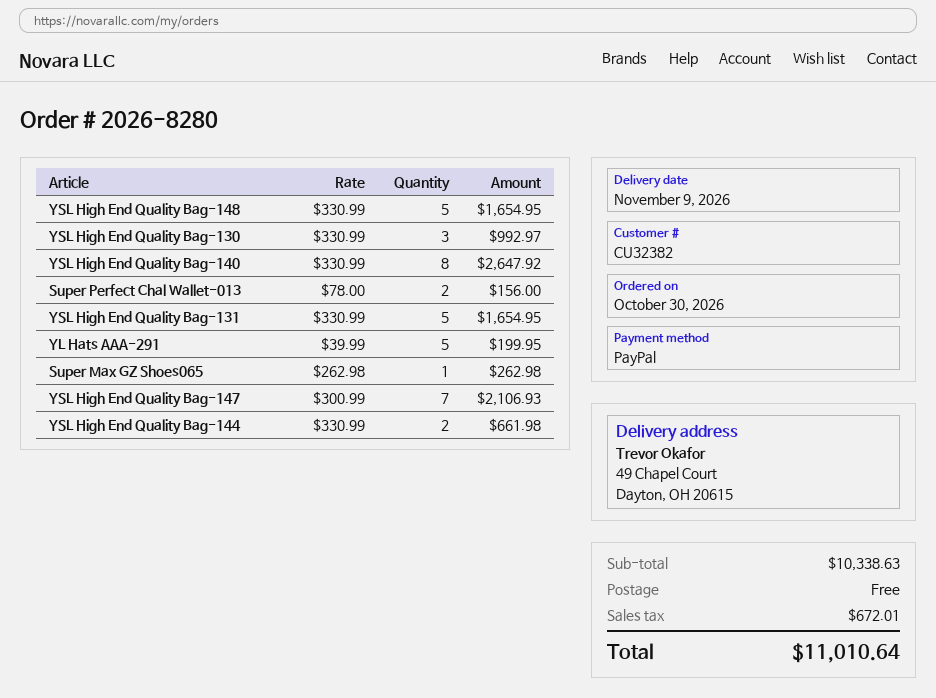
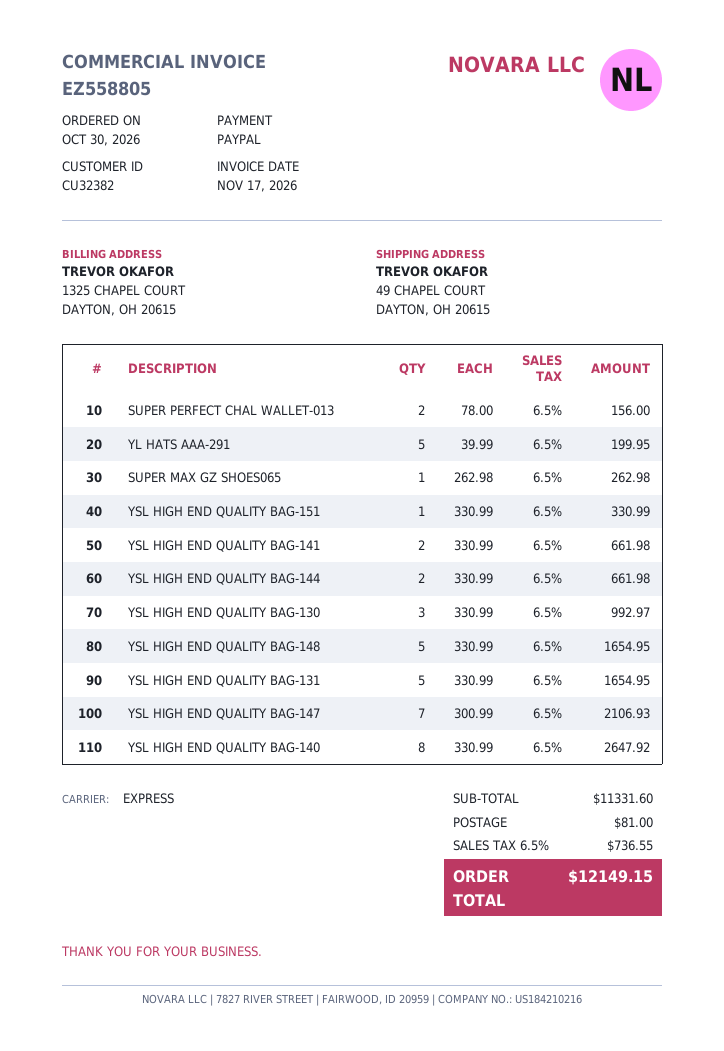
YSL HIGH END QUALITY BAG-151: none -> 1 x 330.99 = 330.99
YSL HIGH END QUALITY BAG-141: none -> 2 x 330.99 = 661.98
subtotal: 10338.63 -> 11331.60
shipping: 0.00 -> 81.00
tax: 672.01 -> 736.55
total: 11010.64 -> 12149.15

